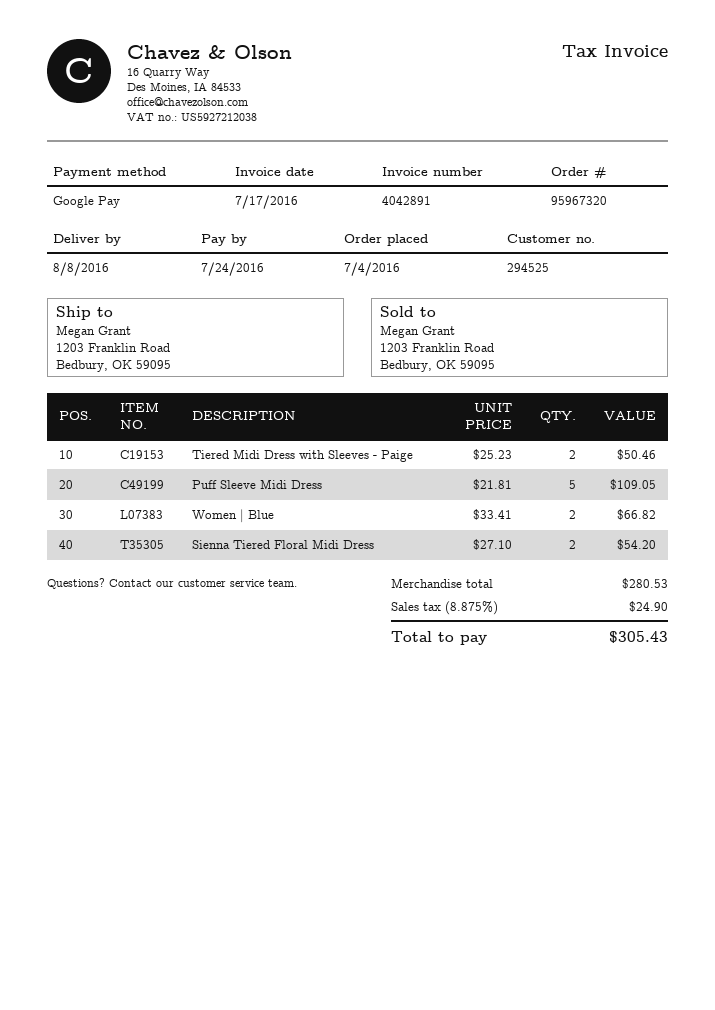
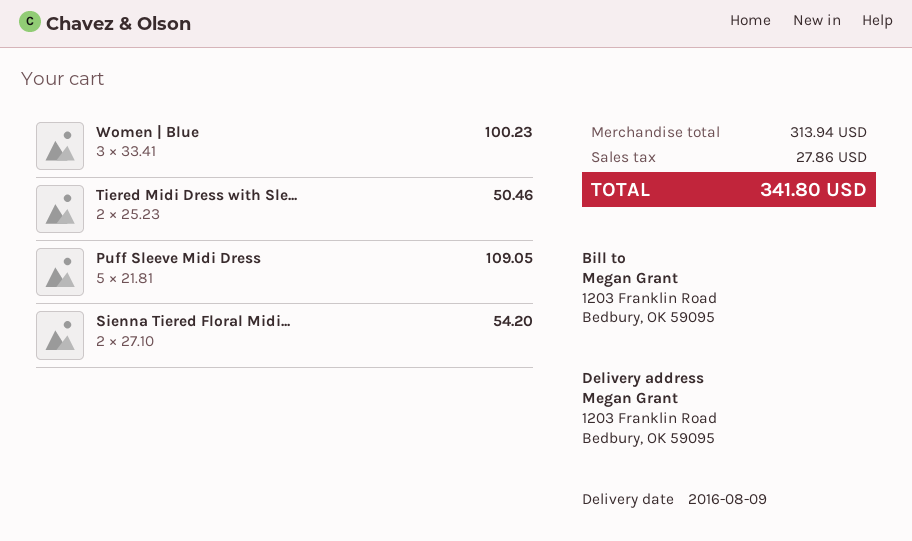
delivery date: 2016-08-08 -> 2016-08-09
Women | Blue: 2 x 33.41 = 66.82 -> 3 x 33.41 = 100.23
subtotal: 280.53 -> 313.94
tax: 24.90 -> 27.86
total: 305.43 -> 341.80

